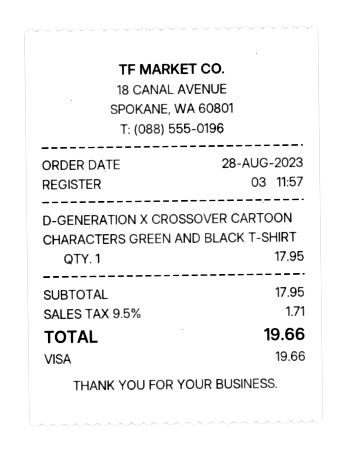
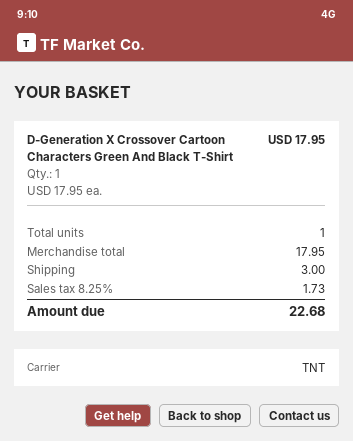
shipping: none -> 3.00
tax: 9.5% = 1.71 -> 8.25% = 1.73
total: 19.66 -> 22.68

